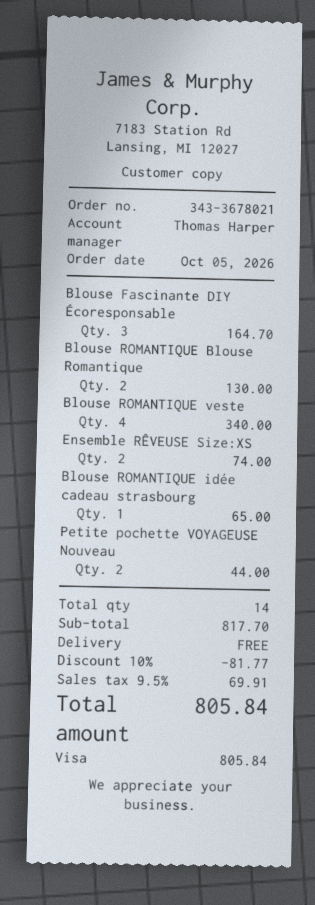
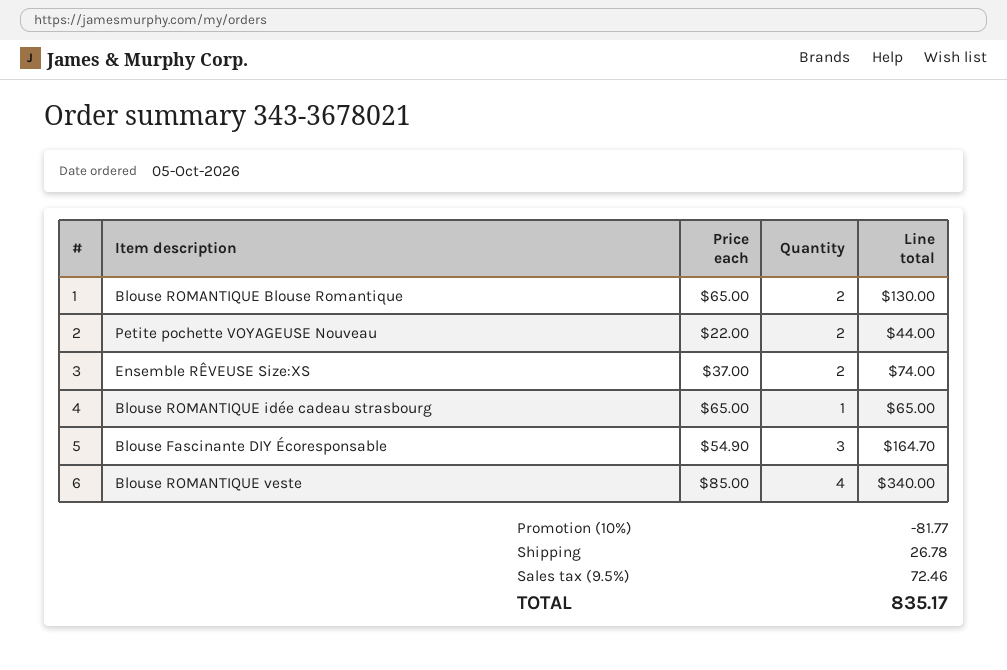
shipping: 0.00 -> 26.78
tax: 9.5% = 69.91 -> 9.5% = 72.46
total: 805.84 -> 835.17

